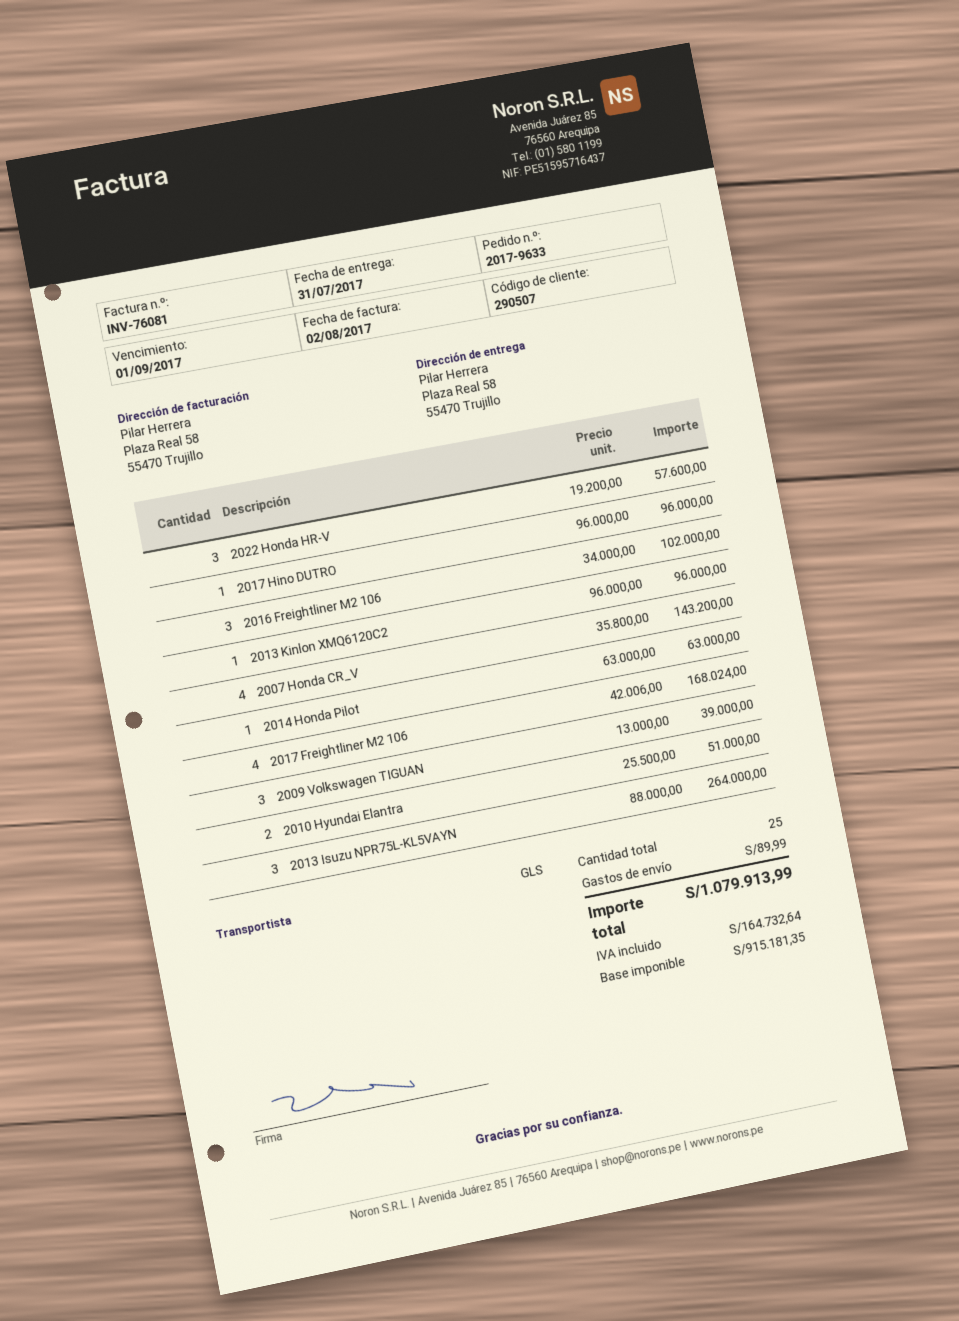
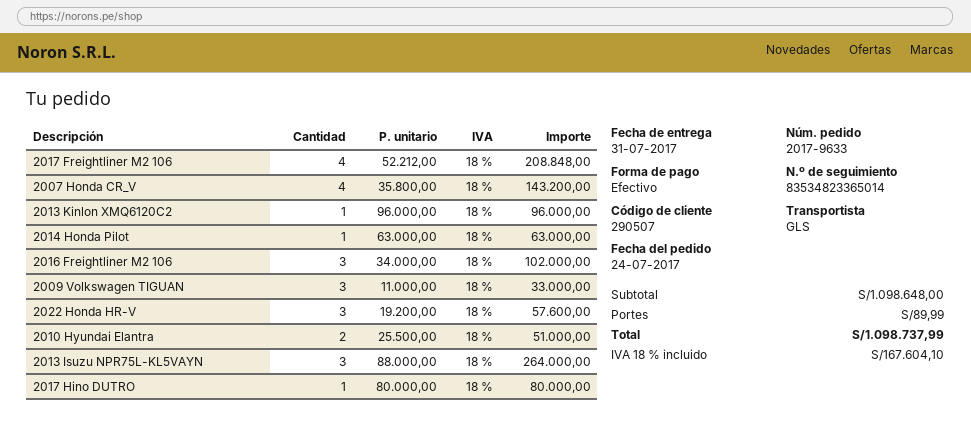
2017 Hino DUTRO: 1 x 96000.00 = 96000.00 -> 1 x 80000.00 = 80000.00
2017 Freightliner M2 106: 4 x 42006.00 = 168024.00 -> 4 x 52212.00 = 208848.00
2009 Volkswagen TIGUAN: 3 x 13000.00 = 39000.00 -> 3 x 11000.00 = 33000.00
tax: 164732.64 -> 167604.10
total: 1079913.99 -> 1098737.99

